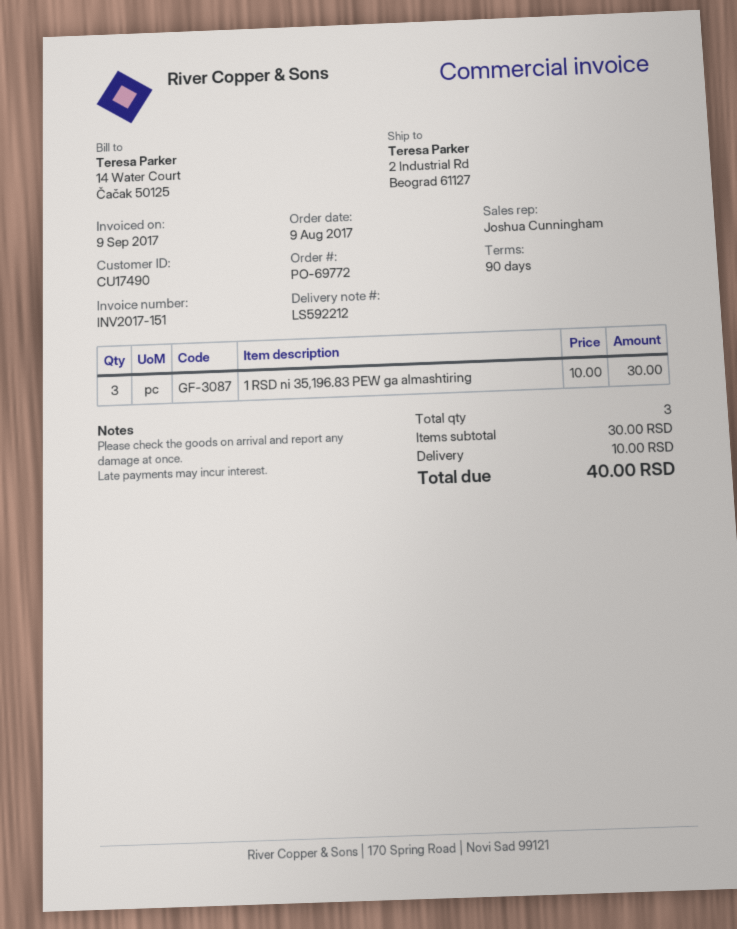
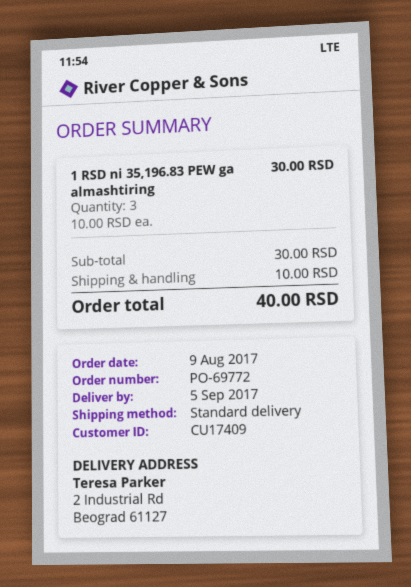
customer number: CU17490 -> CU17409

